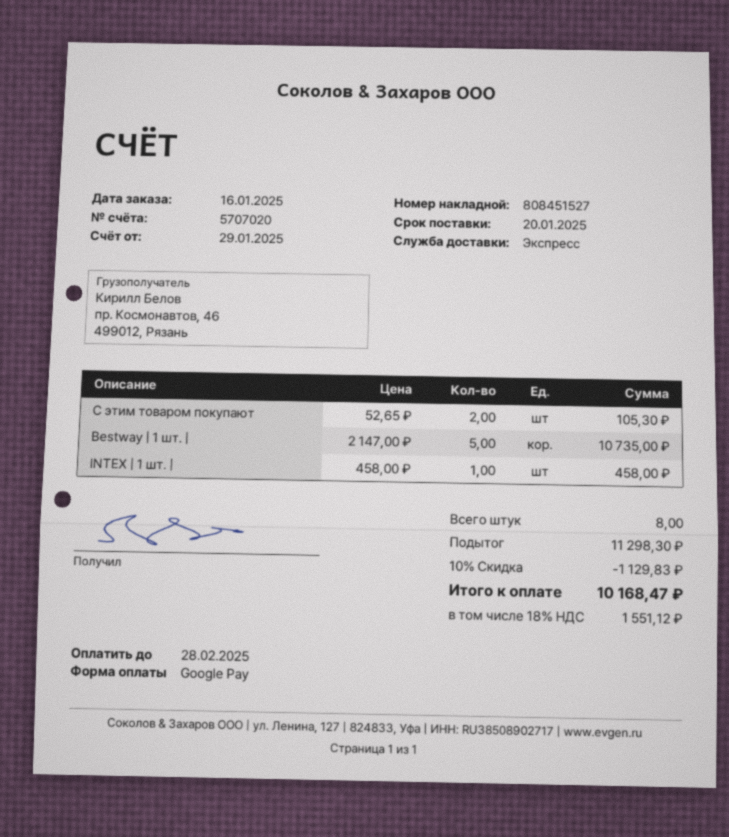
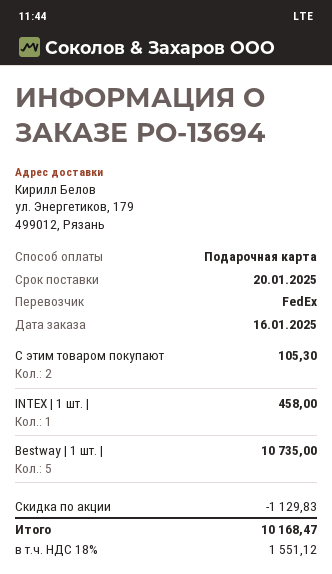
payment method: Google Pay -> gift card
shipping method: express -> FedEx
ship to: пр. Космонавтов, 46, 499012, Рязань -> ул. Энергетиков, 179, 499012, Рязань

